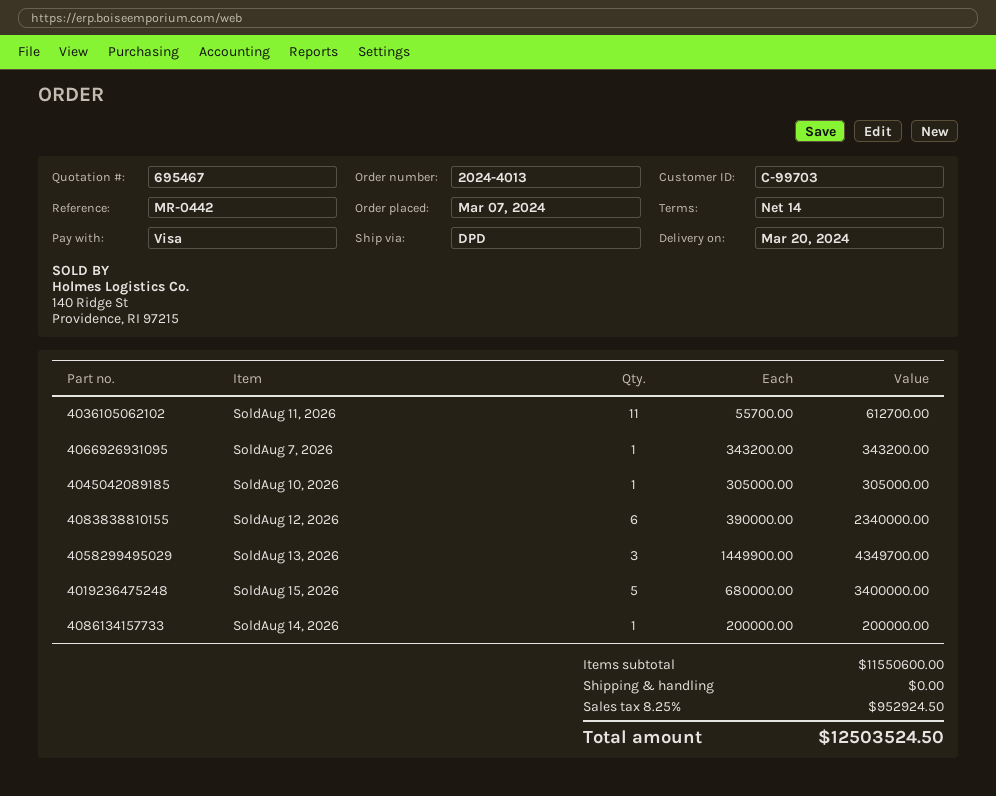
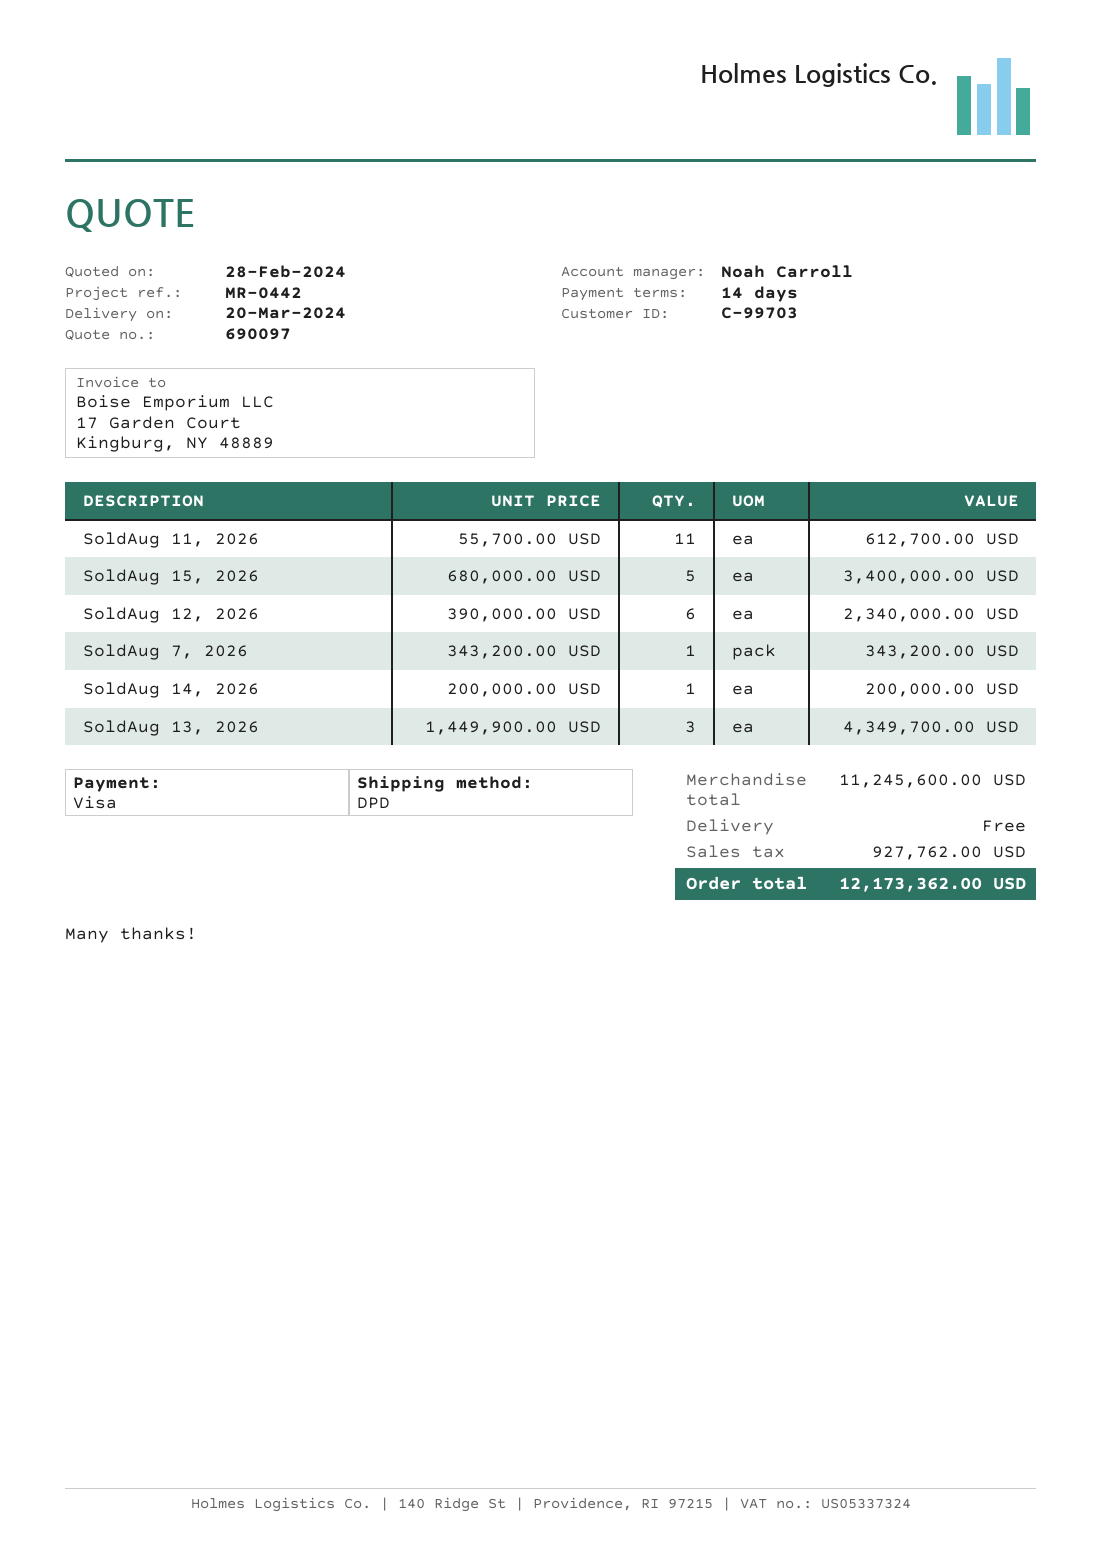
quote number: 695467 -> 690097
SoldAug 10, 2026: 1 x 305000.00 = 305000.00 -> none
subtotal: 11550600.00 -> 11245600.00
tax: 952924.50 -> 927762.00
total: 12503524.50 -> 12173362.00

